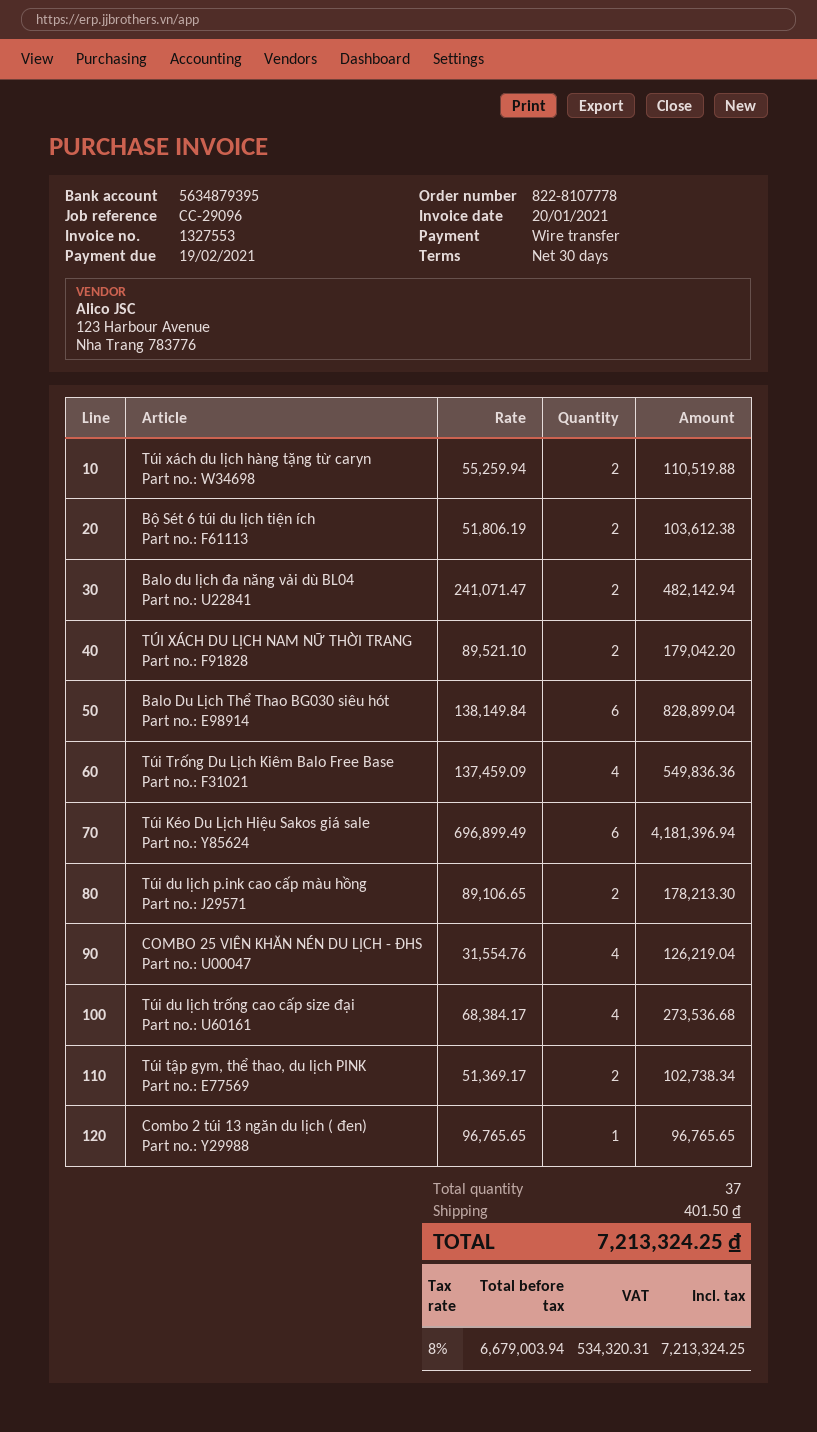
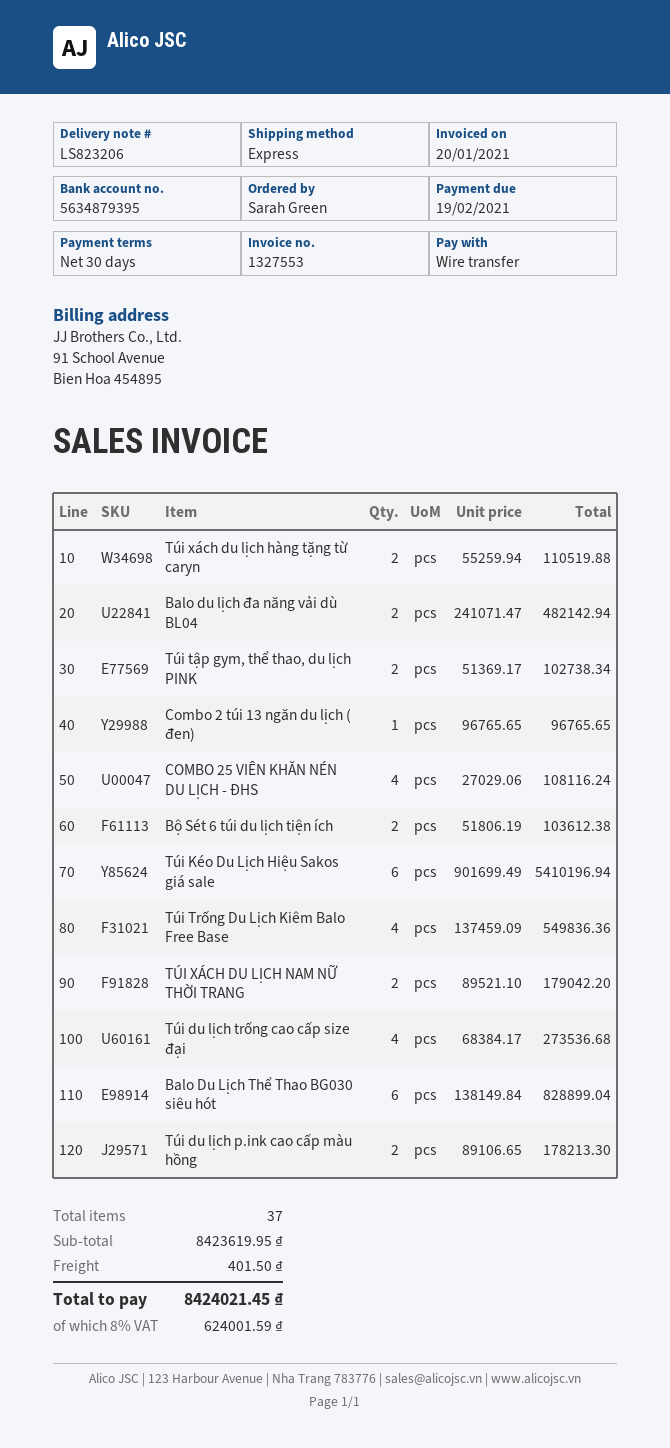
Túi Kéo Du Lịch Hiệu Sakos giá sale: 6 x 696899.49 = 4181396.94 -> 6 x 901699.49 = 5410196.94
COMBO 25 VIÊN KHĂN NÉN DU LỊCH - ĐHS: 4 x 31554.76 = 126219.04 -> 4 x 27029.06 = 108116.24
tax: 8% = 534320.31 -> 8% = 624001.59
total: 7213324.25 -> 8424021.45

